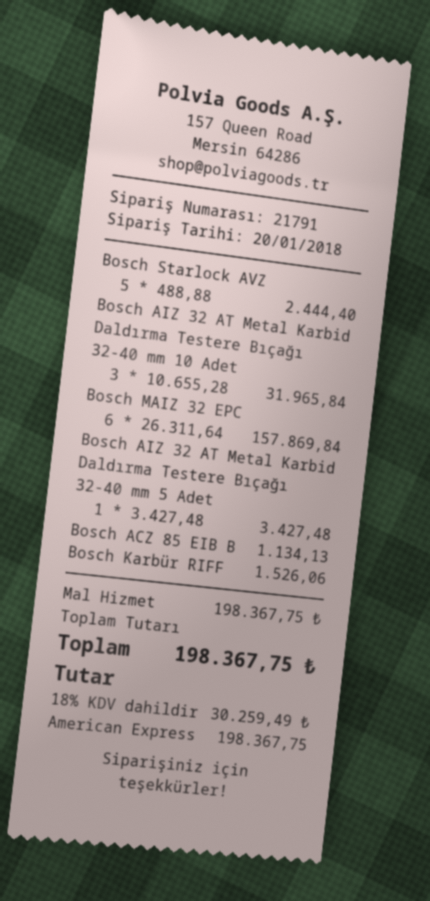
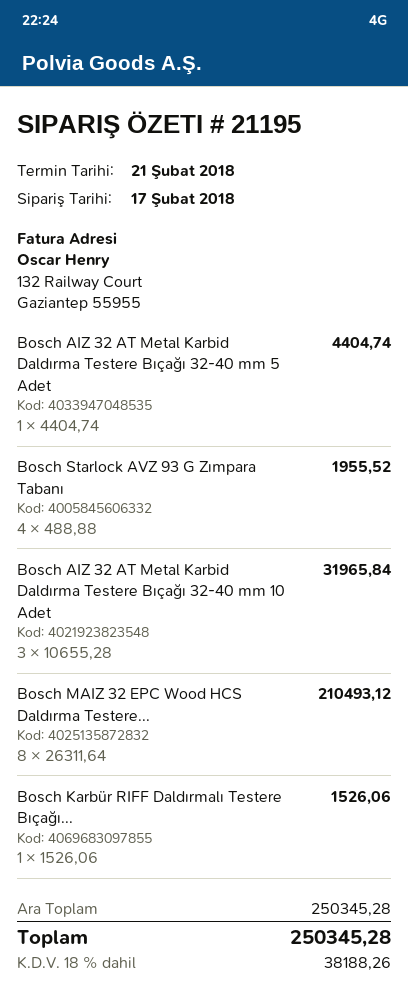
order number: 21791 -> 21195
order date: 2018-01-20 -> 2018-02-17
Bosch Starlock AVZ: 5 x 488.88 = 2444.40 -> 4 x 488.88 = 1955.52
Bosch MAIZ 32 EPC: 6 x 26311.64 = 157869.84 -> 8 x 26311.64 = 210493.12
Bosch AIZ 32 AT Metal Karbid Daldırma Testere Bıçağı 32-40 mm 5 Adet: 1 x 3427.48 = 3427.48 -> 1 x 4404.74 = 4404.74
Bosch ACZ 85 EIB B: 1 x 1134.13 = 1134.13 -> none
subtotal: 198367.75 -> 250345.28
tax: 18% = 30259.49 -> 18% = 38188.26
total: 198367.75 -> 250345.28

